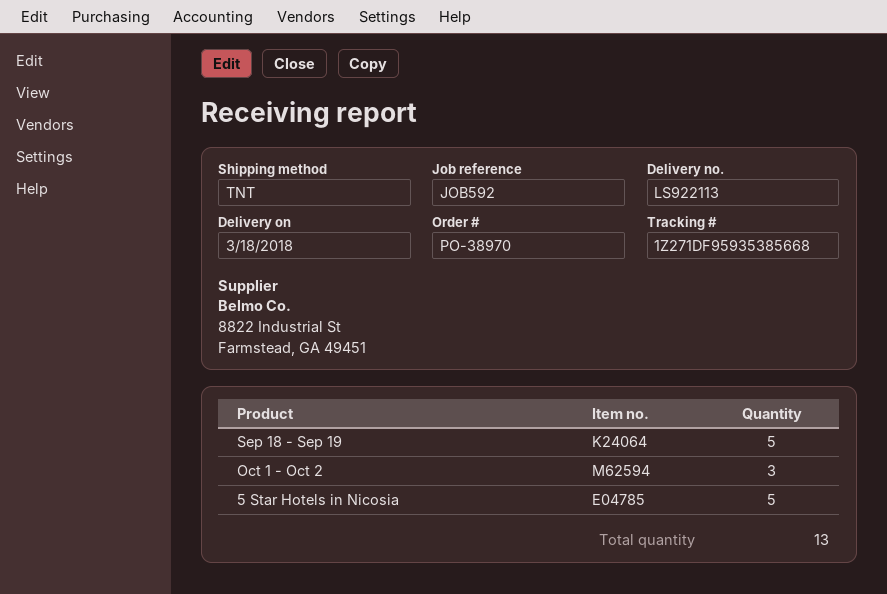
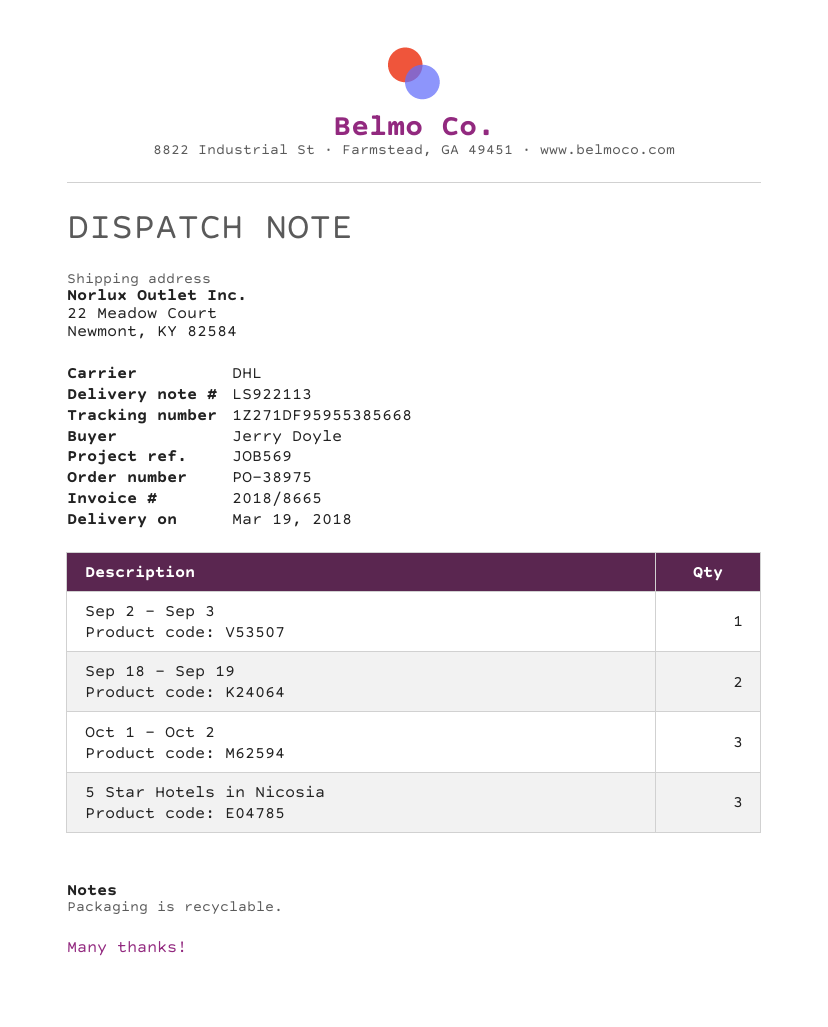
order number: PO-38970 -> PO-38975
delivery date: 2018-03-18 -> 2018-03-19
reference: JOB592 -> JOB569
shipping method: TNT -> DHL
tracking number: 1Z271DF95935385668 -> 1Z271DF95955385668
Sep 18 - Sep 19: 5 -> 2
5 Star Hotels in Nicosia: 5 -> 3
Sep 2 - Sep 3: none -> 1

